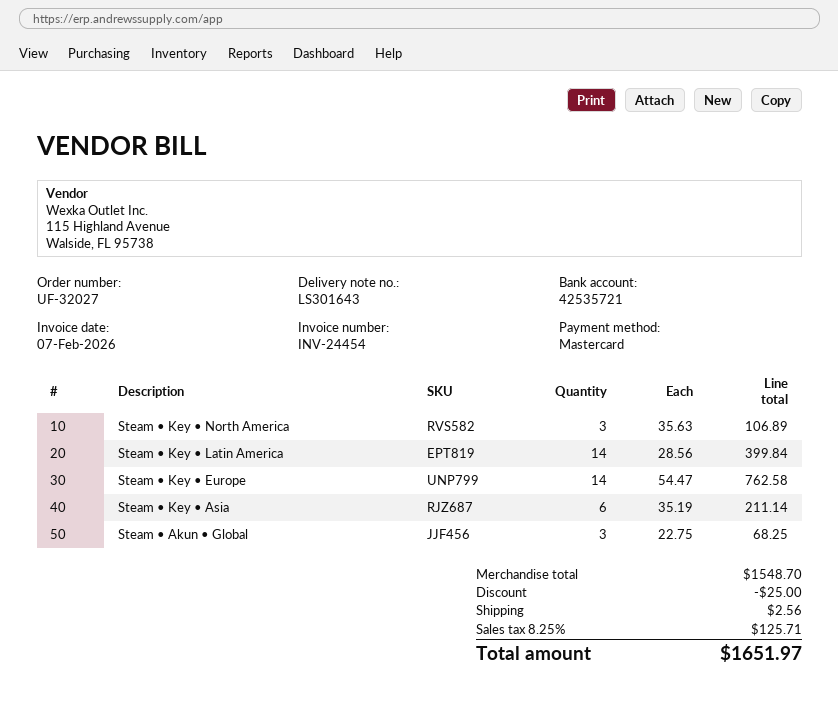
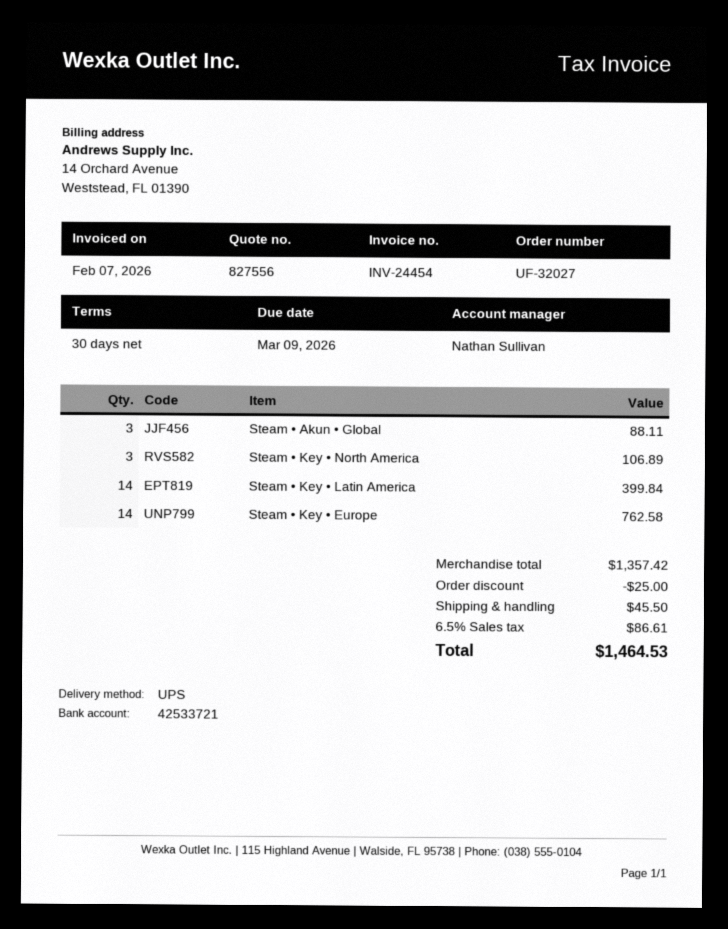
bank account: 42535721 -> 42533721
Steam • Key • Asia: 6 for 211.14 -> none
Steam • Akun • Global: 3 for 68.25 -> 3 for 88.11
subtotal: 1548.70 -> 1357.42
shipping: 2.56 -> 45.50
tax: 8.25% = 125.71 -> 6.5% = 86.61
total: 1651.97 -> 1464.53

